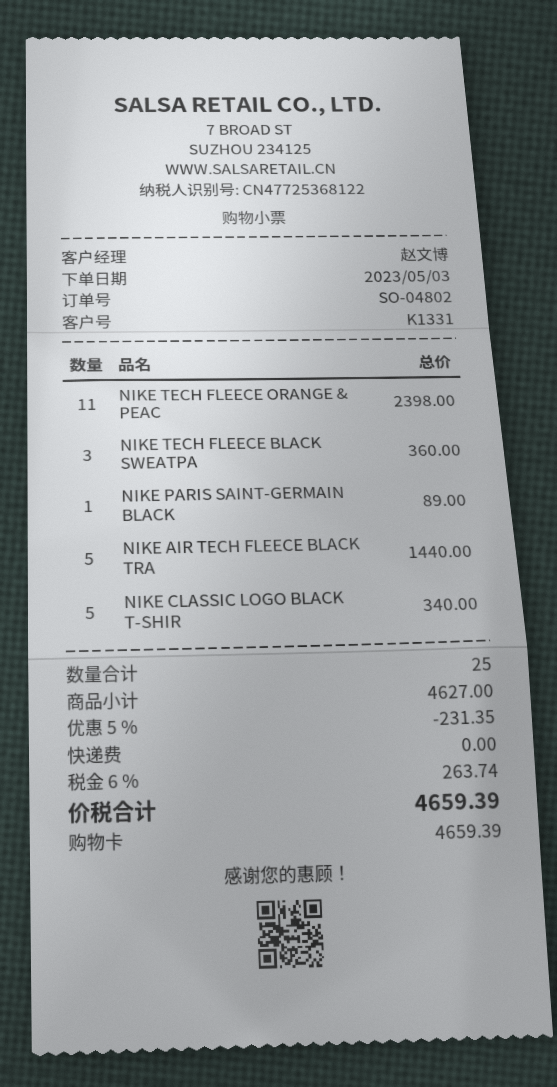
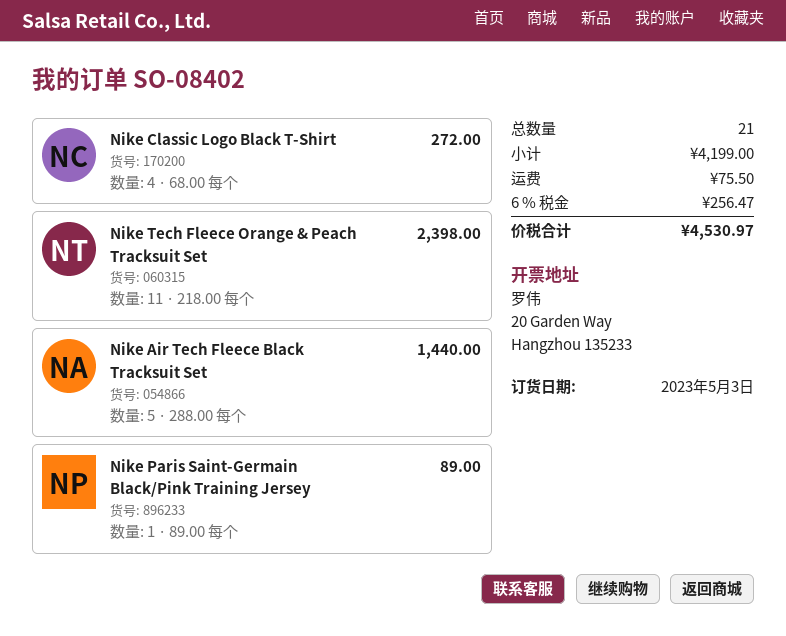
order number: SO-04802 -> SO-08402
NIKE TECH FLEECE BLACK SWEATPA: 3 for 360.00 -> none
NIKE CLASSIC LOGO BLACK T-SHIR: 5 for 340.00 -> 4 for 272.00
total quantity: 25 -> 21
subtotal: 4627.00 -> 4199.00
discount: 5% = 231.35 -> none
shipping: 0.00 -> 75.50
tax: 6% = 263.74 -> 6% = 256.47
total: 4659.39 -> 4530.97

